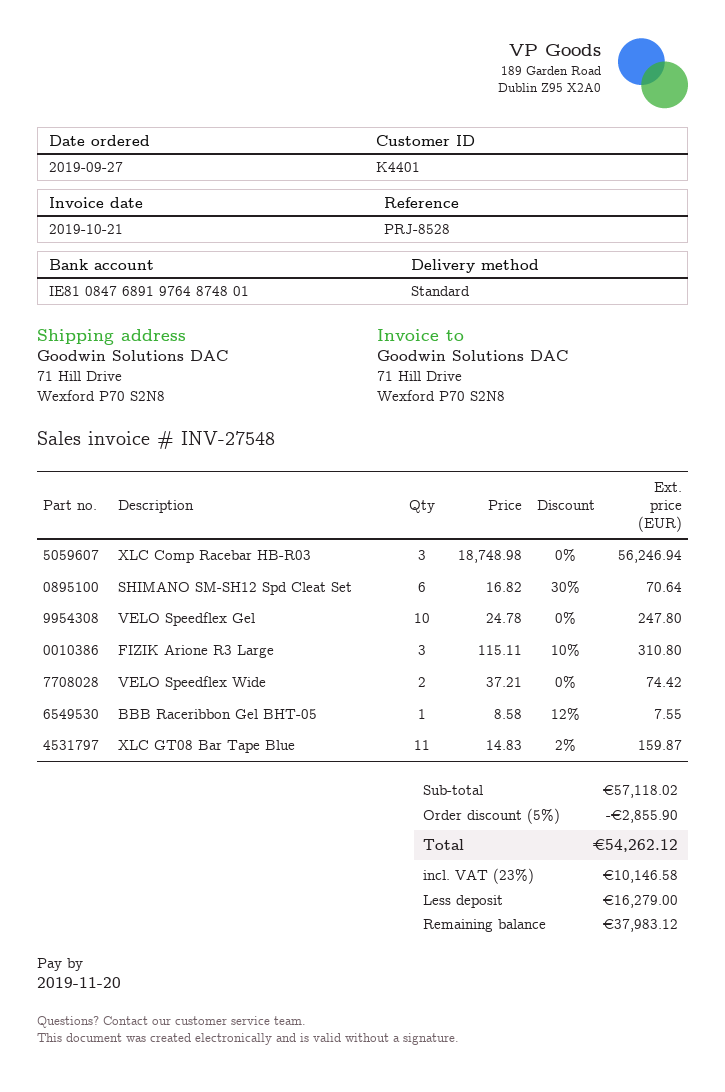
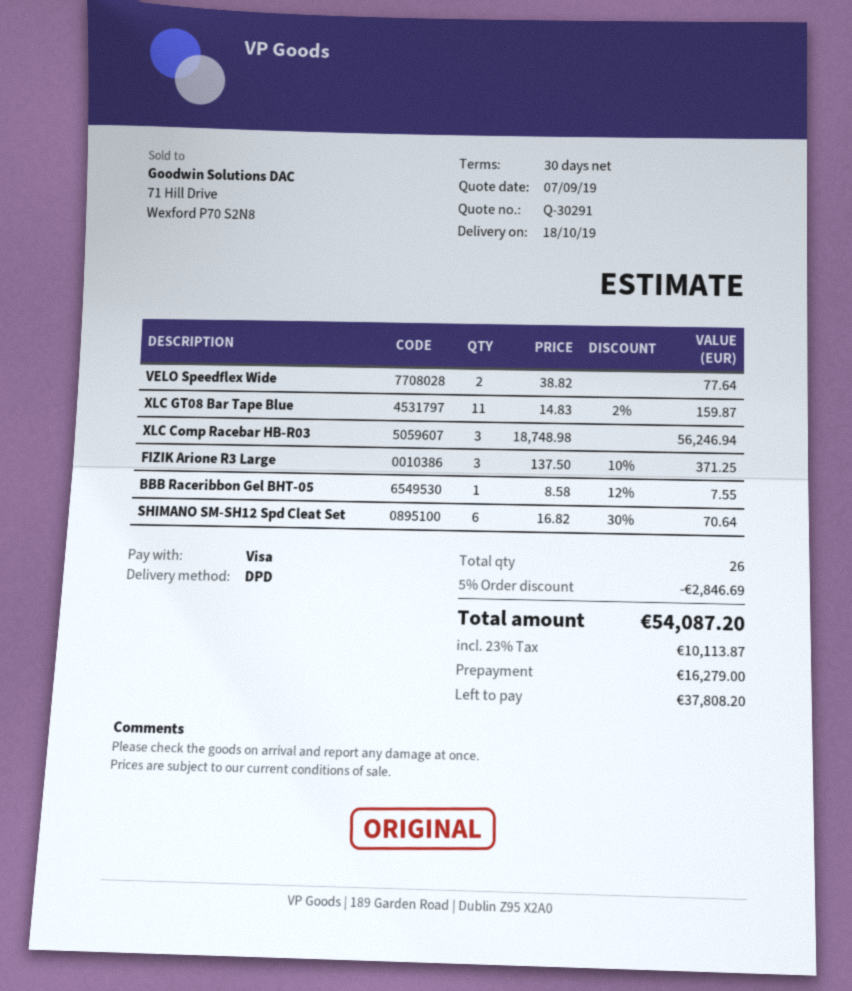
shipping method: standard -> DPD
VELO Speedflex Gel: 10 x 24.78 = 247.80 -> none
FIZIK Arione R3 Large: 3 x 115.11 - 10% = 310.80 -> 3 x 137.50 - 10% = 371.25
VELO Speedflex Wide: 2 x 37.21 = 74.42 -> 2 x 38.82 = 77.64
discount: 5% = 2855.90 -> 5% = 2846.69
tax: 23% = 10146.58 -> 23% = 10113.87
total: 54262.12 -> 54087.20
balance: 37983.12 -> 37808.20

